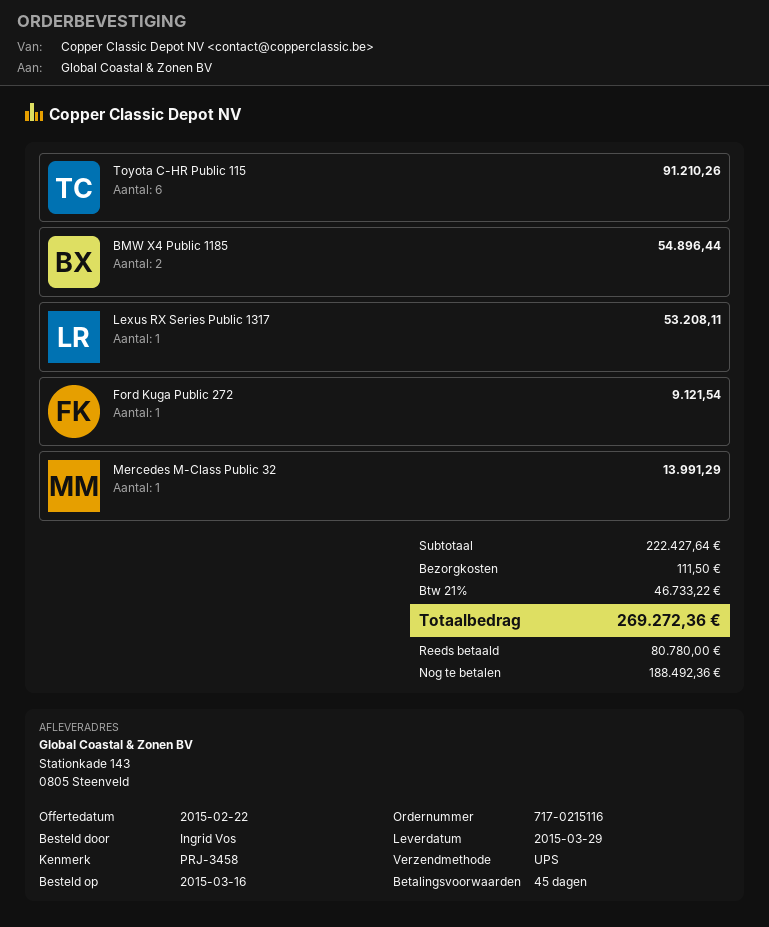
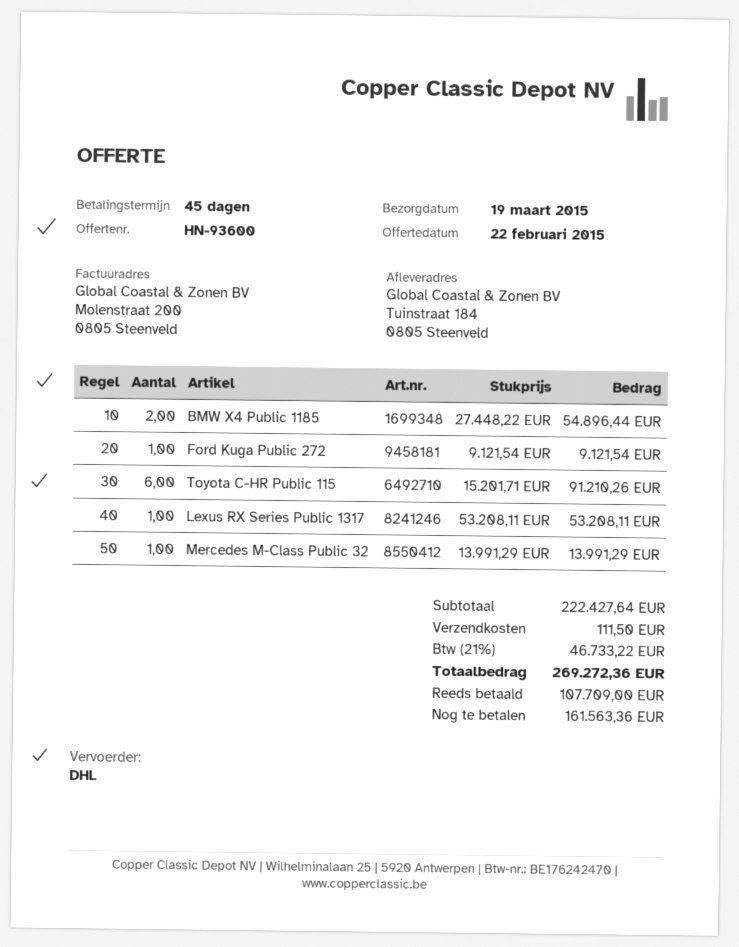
delivery date: 2015-03-29 -> 2015-03-19
shipping method: UPS -> DHL
ship to: Stationkade 143, 0805 Steenveld -> Tuinstraat 184, 0805 Steenveld
deposit: 80780.00 -> 107709.00
balance: 188492.36 -> 161563.36

